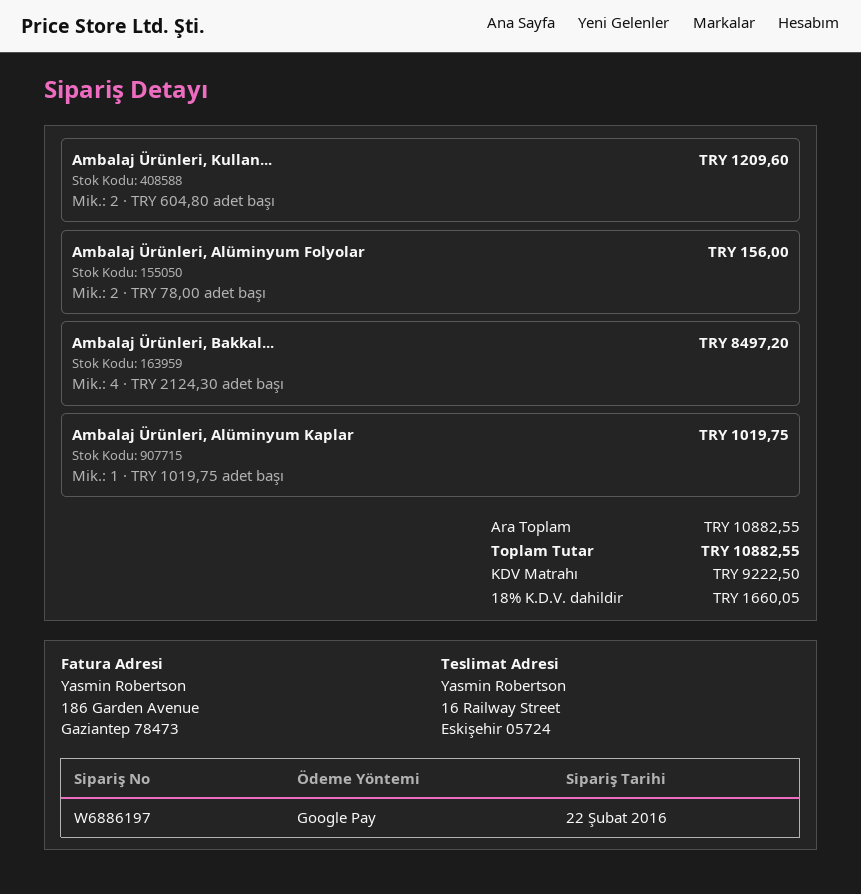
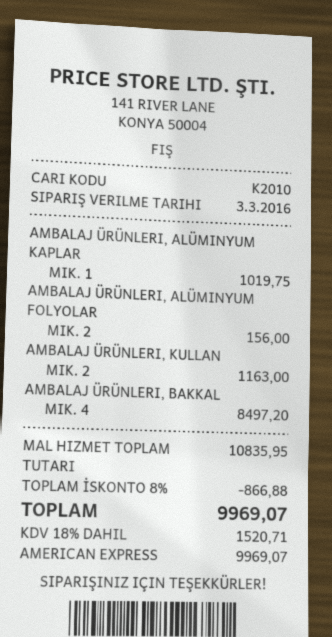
order date: 2016-02-22 -> 2016-03-03
payment method: Google Pay -> American Express
Ambalaj Ürünleri, Kullan...: 2 for 1209.60 -> 2 for 1163.00
subtotal: 10882.55 -> 10835.95
discount: none -> 8% = 866.88
tax: 18% = 1660.05 -> 18% = 1520.71
total: 10882.55 -> 9969.07

